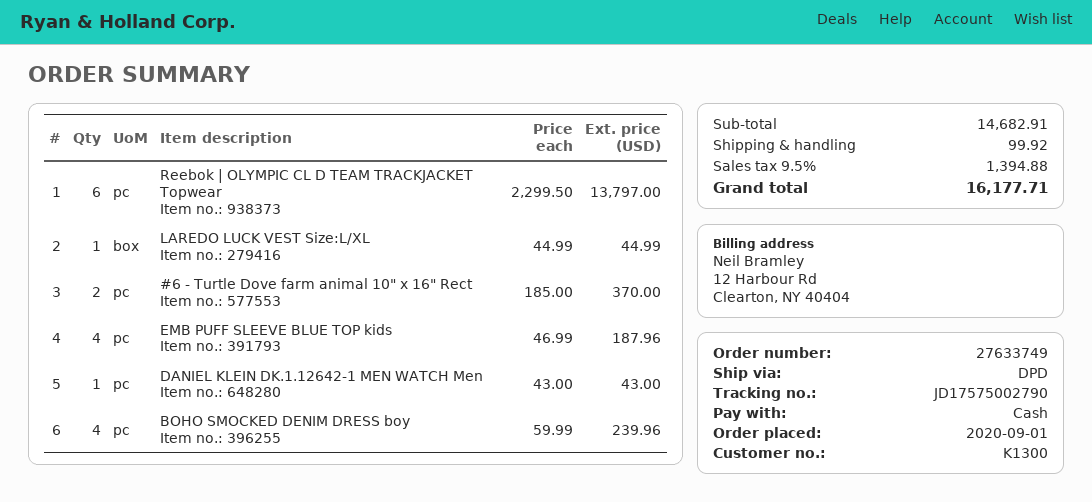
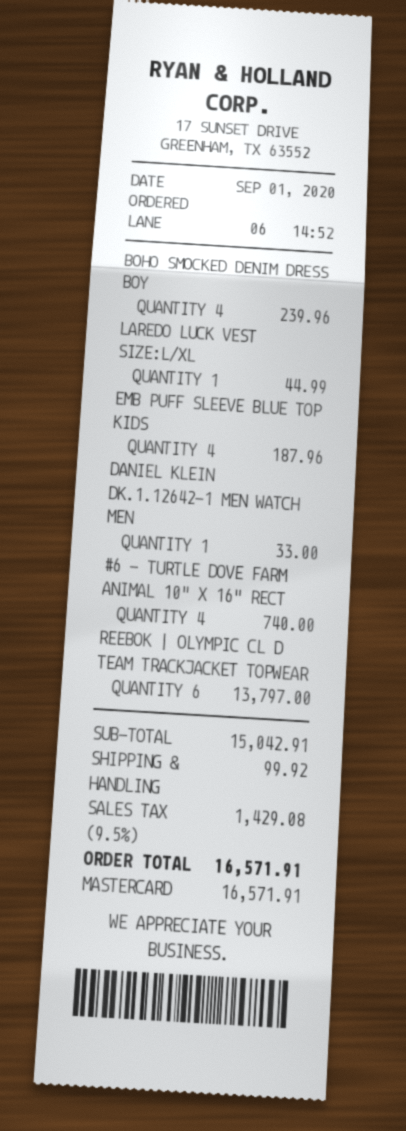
payment method: cash -> Mastercard
#6 - Turtle Dove farm animal 10" x 16" Rect: 2 for 370.00 -> 4 for 740.00
DANIEL KLEIN DK.1.12642-1 MEN WATCH Men: 1 for 43.00 -> 1 for 33.00
subtotal: 14682.91 -> 15042.91
tax: 9.5% = 1394.88 -> 9.5% = 1429.08
total: 16177.71 -> 16571.91

